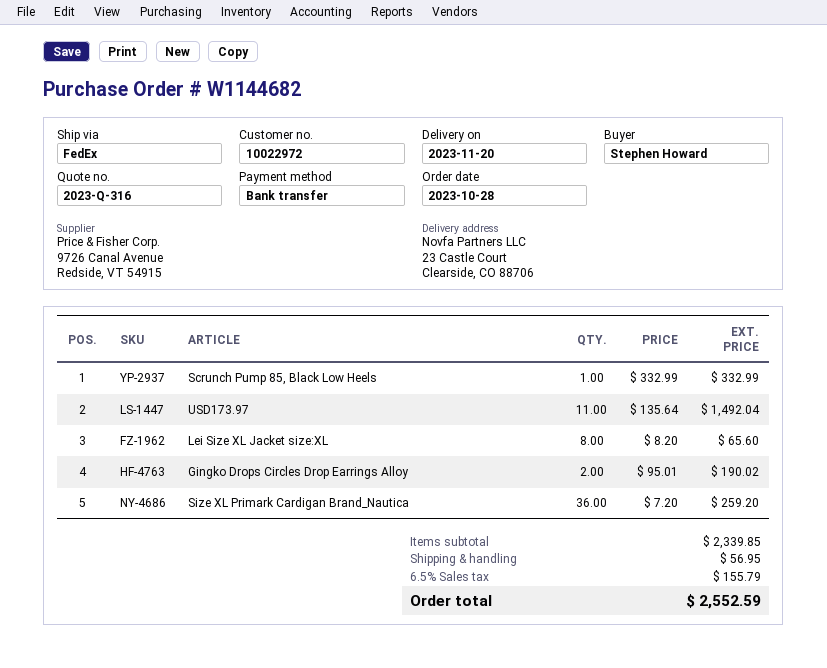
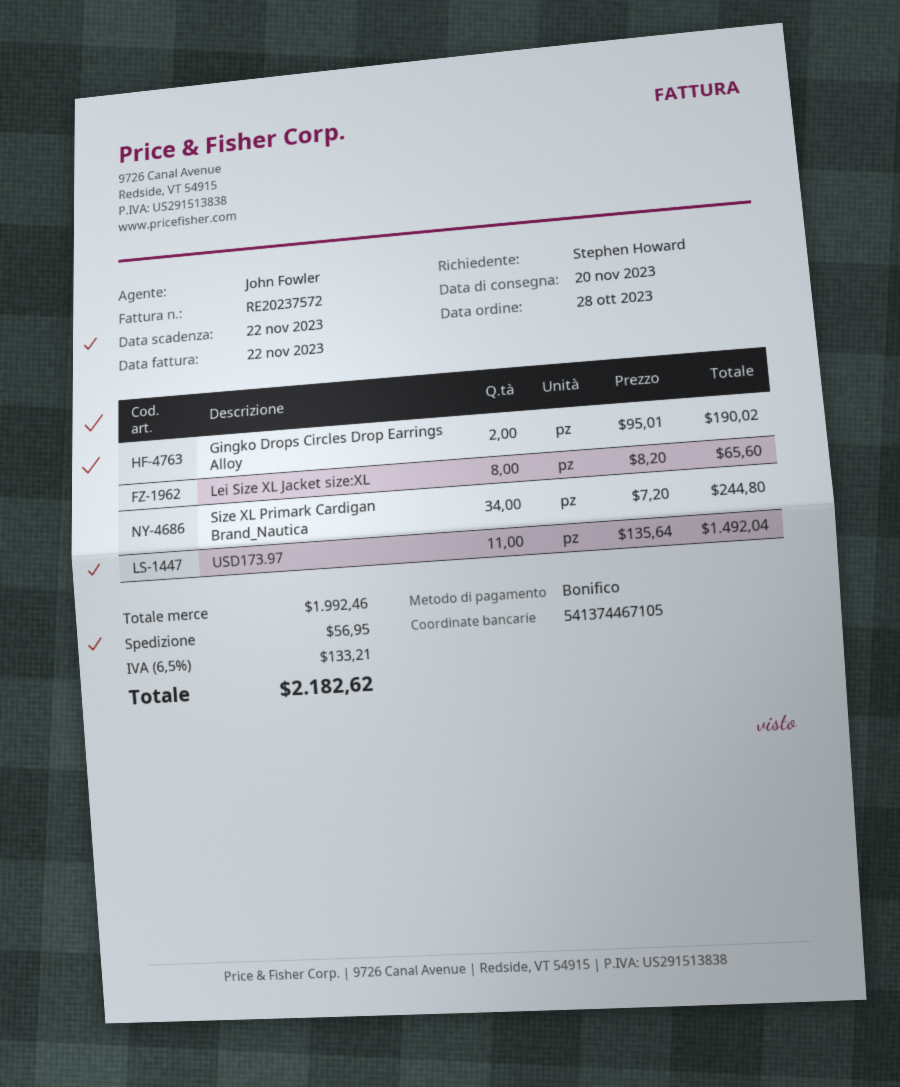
Scrunch Pump 85, Black Low Heels: 1 x 332.99 = 332.99 -> none
Size XL Primark Cardigan Brand_Nautica: 36 x 7.20 = 259.20 -> 34 x 7.20 = 244.80
subtotal: 2339.85 -> 1992.46
tax: 6.5% = 155.79 -> 6.5% = 133.21
total: 2552.59 -> 2182.62

